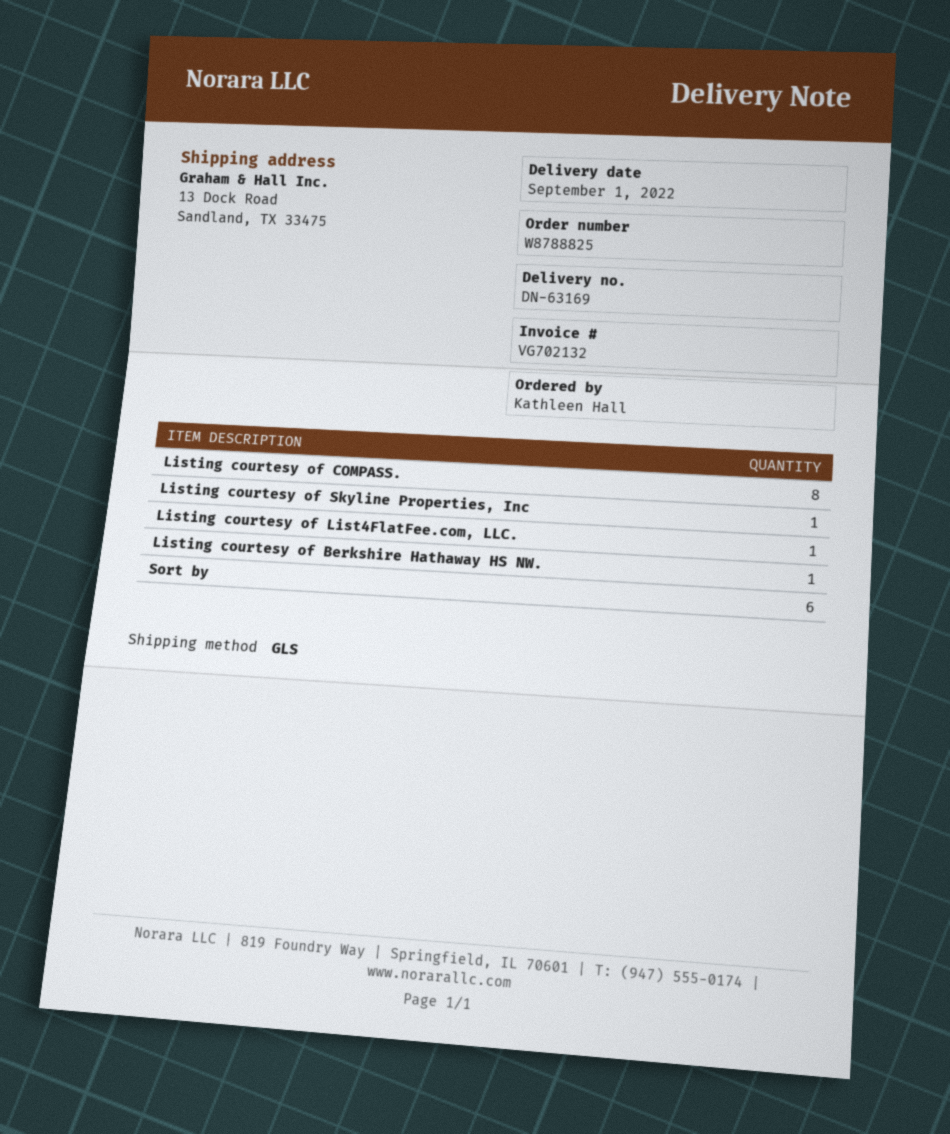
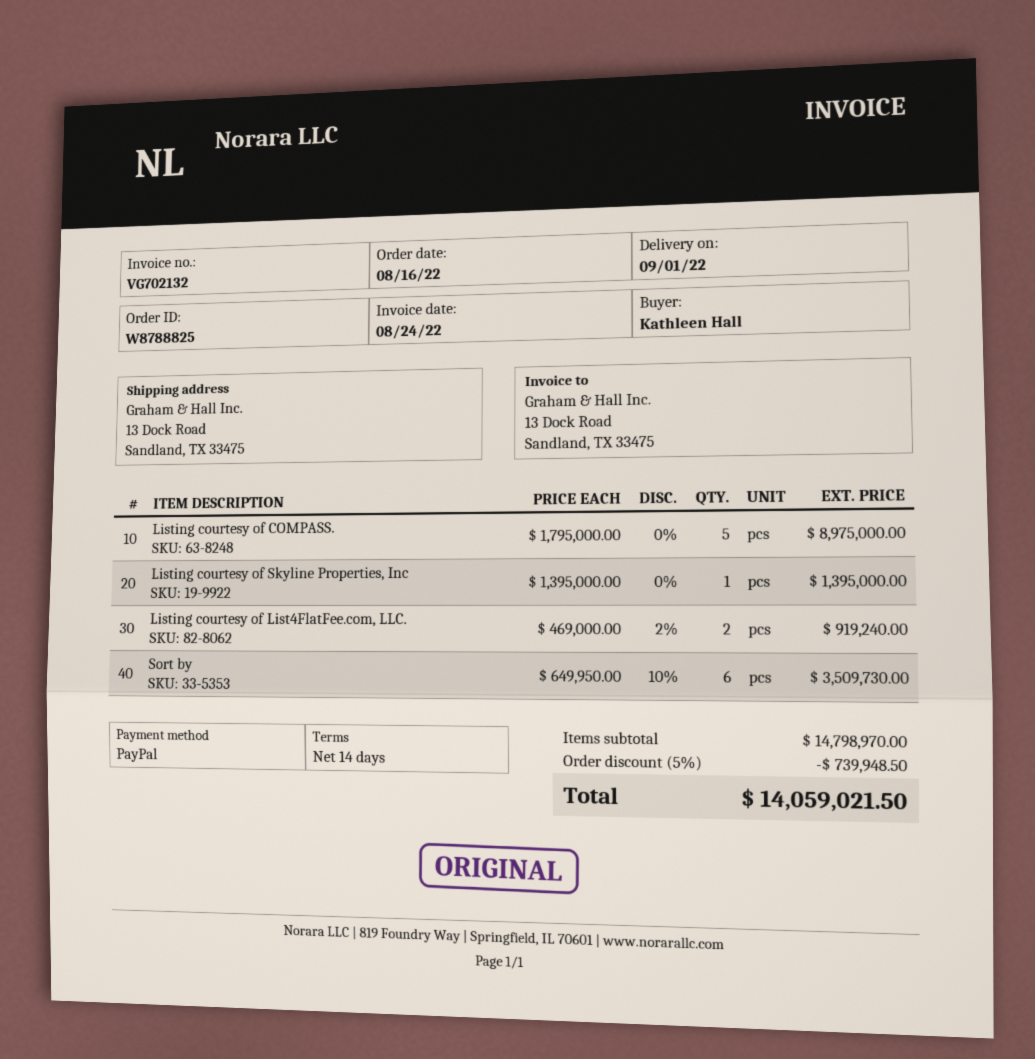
Listing courtesy of COMPASS.: 8 -> 5
Listing courtesy of List4FlatFee.com, LLC.: 1 -> 2
Listing courtesy of Berkshire Hathaway HS NW.: 1 -> none

